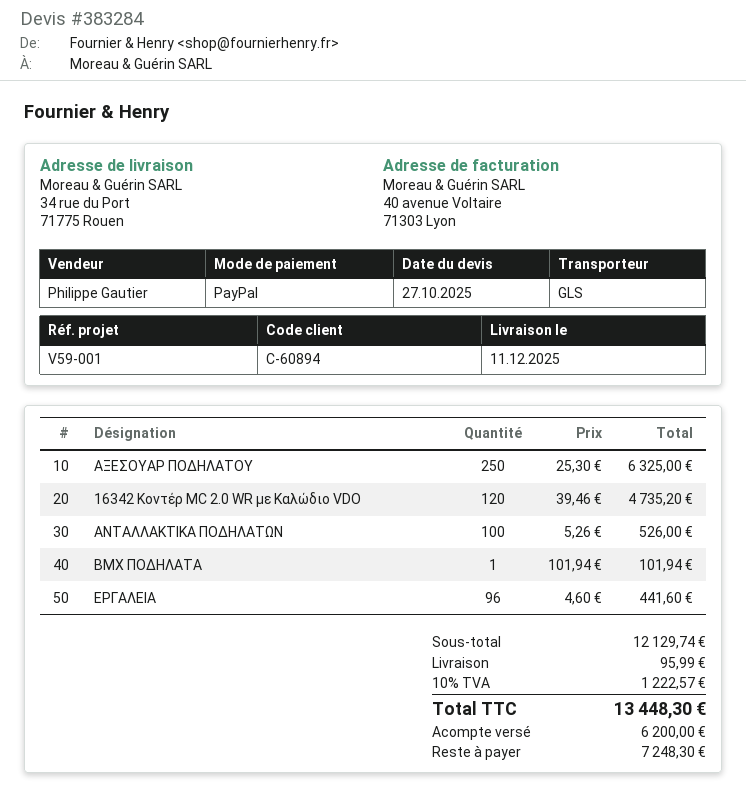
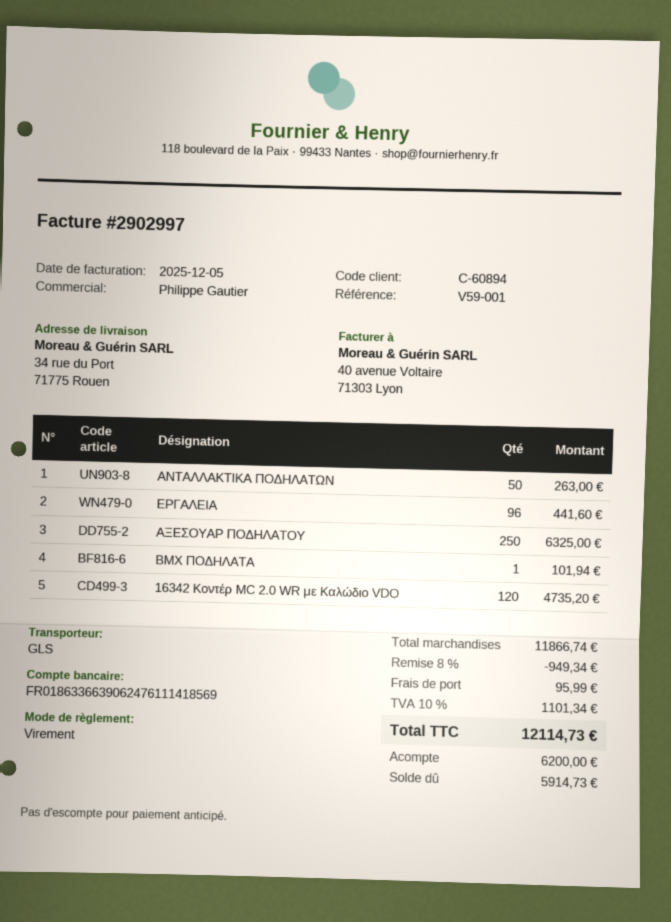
payment method: PayPal -> bank transfer
ΑΝΤΑΛΛΑΚΤΙΚΑ ΠΟΔΗΛΑΤΩΝ: 100 for 526.00 -> 50 for 263.00
subtotal: 12129.74 -> 11866.74
discount: none -> 8% = 949.34
tax: 10% = 1222.57 -> 10% = 1101.34
total: 13448.30 -> 12114.73
balance: 7248.30 -> 5914.73

